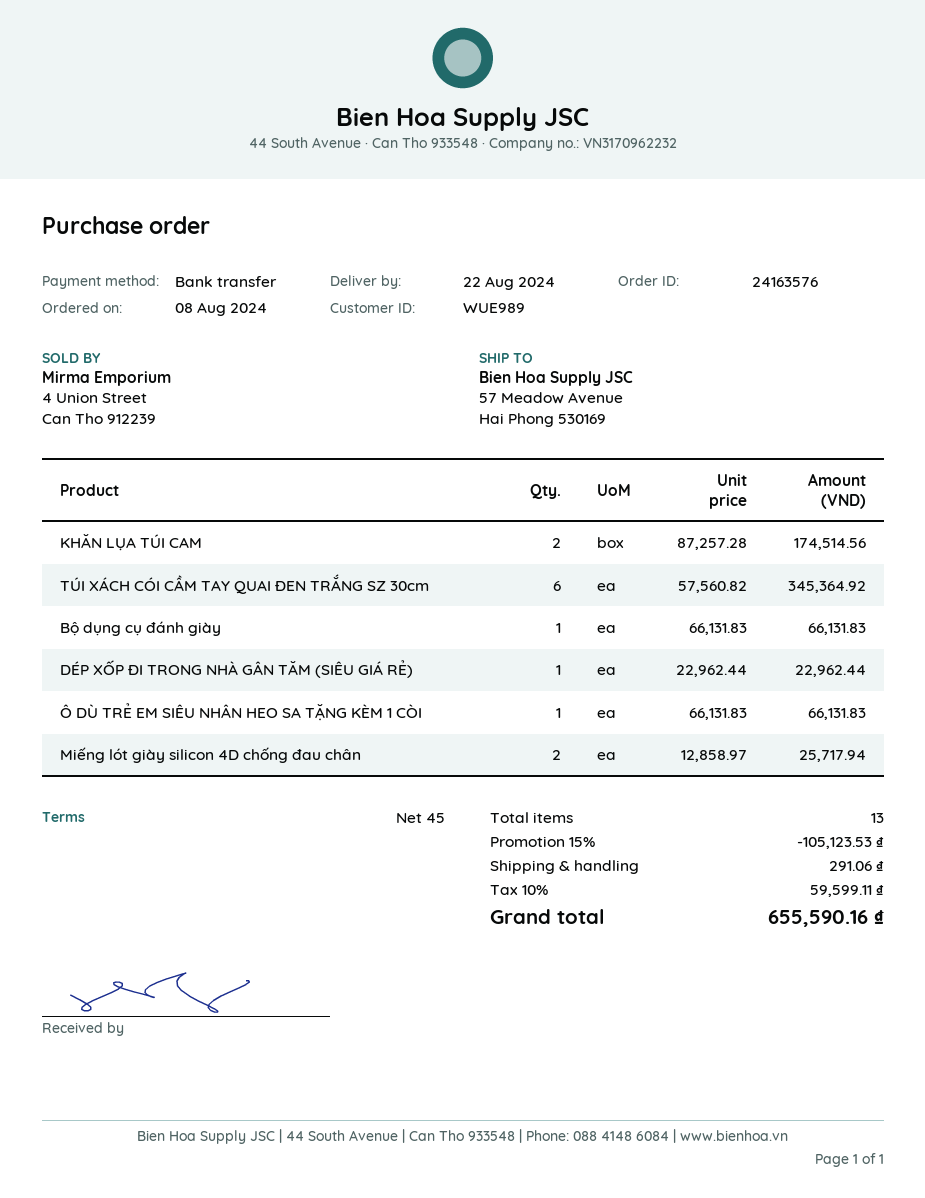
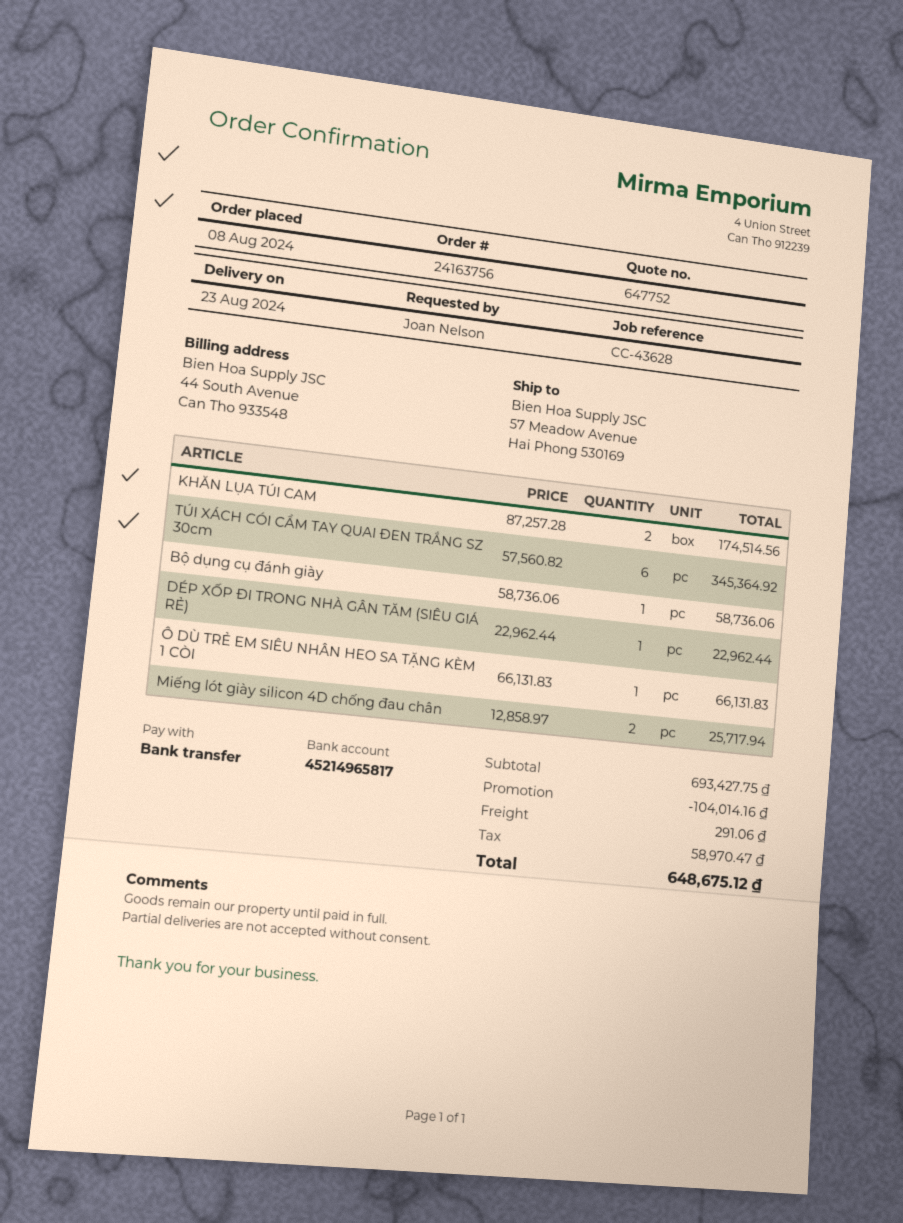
order number: 24163576 -> 24163756
delivery date: 2024-08-22 -> 2024-08-23
Bộ dụng cụ đánh giày: 1 x 66131.83 = 66131.83 -> 1 x 58736.06 = 58736.06
discount: 105123.53 -> 104014.16
tax: 59599.11 -> 58970.47
total: 655590.16 -> 648675.12

